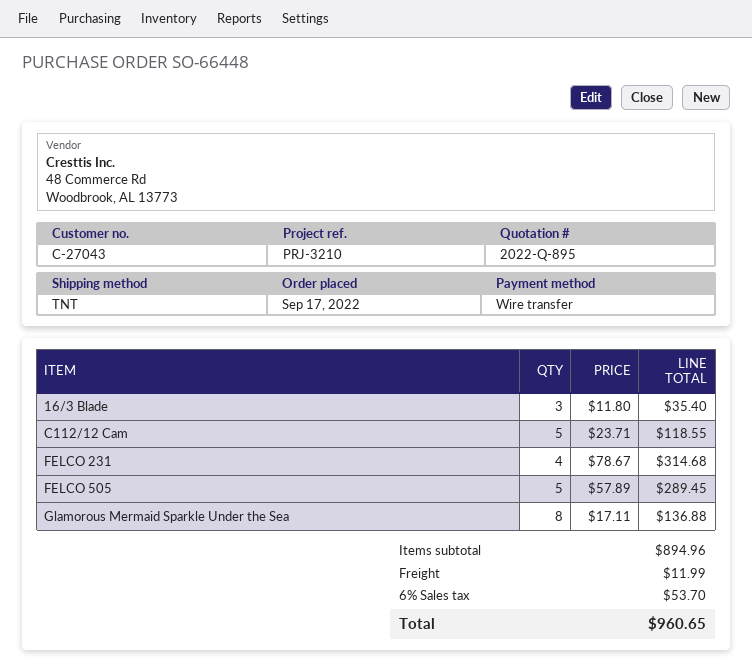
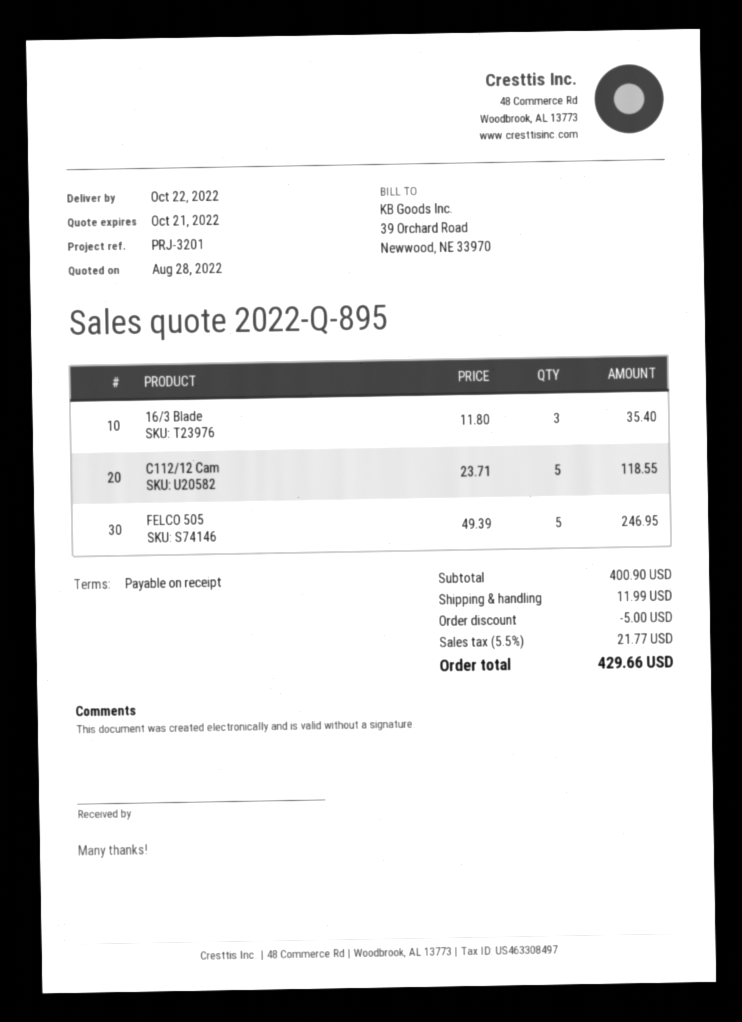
reference: PRJ-3210 -> PRJ-3201
FELCO 231: 4 x 78.67 = 314.68 -> none
FELCO 505: 5 x 57.89 = 289.45 -> 5 x 49.39 = 246.95
Glamorous Mermaid Sparkle Under the Sea: 8 x 17.11 = 136.88 -> none
subtotal: 894.96 -> 400.90
discount: none -> 5.00
tax: 6% = 53.70 -> 5.5% = 21.77
total: 960.65 -> 429.66

